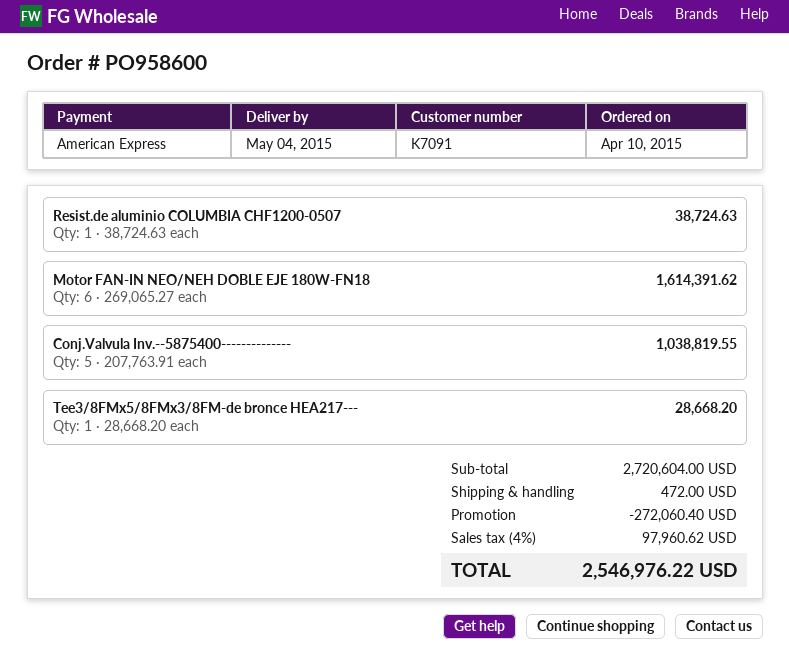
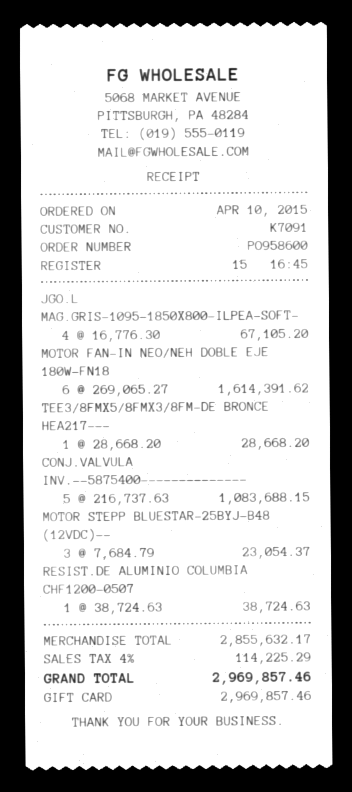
payment method: American Express -> gift card
Conj.Valvula Inv.--5875400--------------: 5 x 207763.91 = 1038819.55 -> 5 x 216737.63 = 1083688.15
JGO.L MAG.GRIS-1095-1850X800-ILPEA-SOFT-: none -> 4 x 16776.30 = 67105.20
MOTOR STEPP BLUESTAR-25BYJ-B48 (12VDC)--: none -> 3 x 7684.79 = 23054.37
subtotal: 2720604.00 -> 2855632.17
discount: 272060.40 -> none
shipping: 472.00 -> none
tax: 4% = 97960.62 -> 4% = 114225.29
total: 2546976.22 -> 2969857.46

